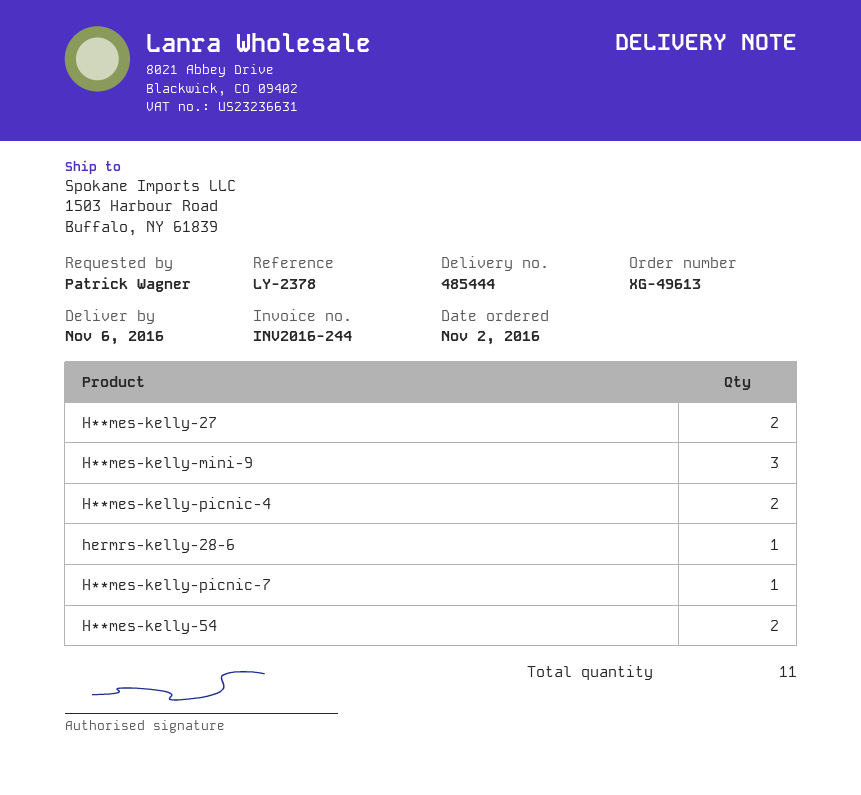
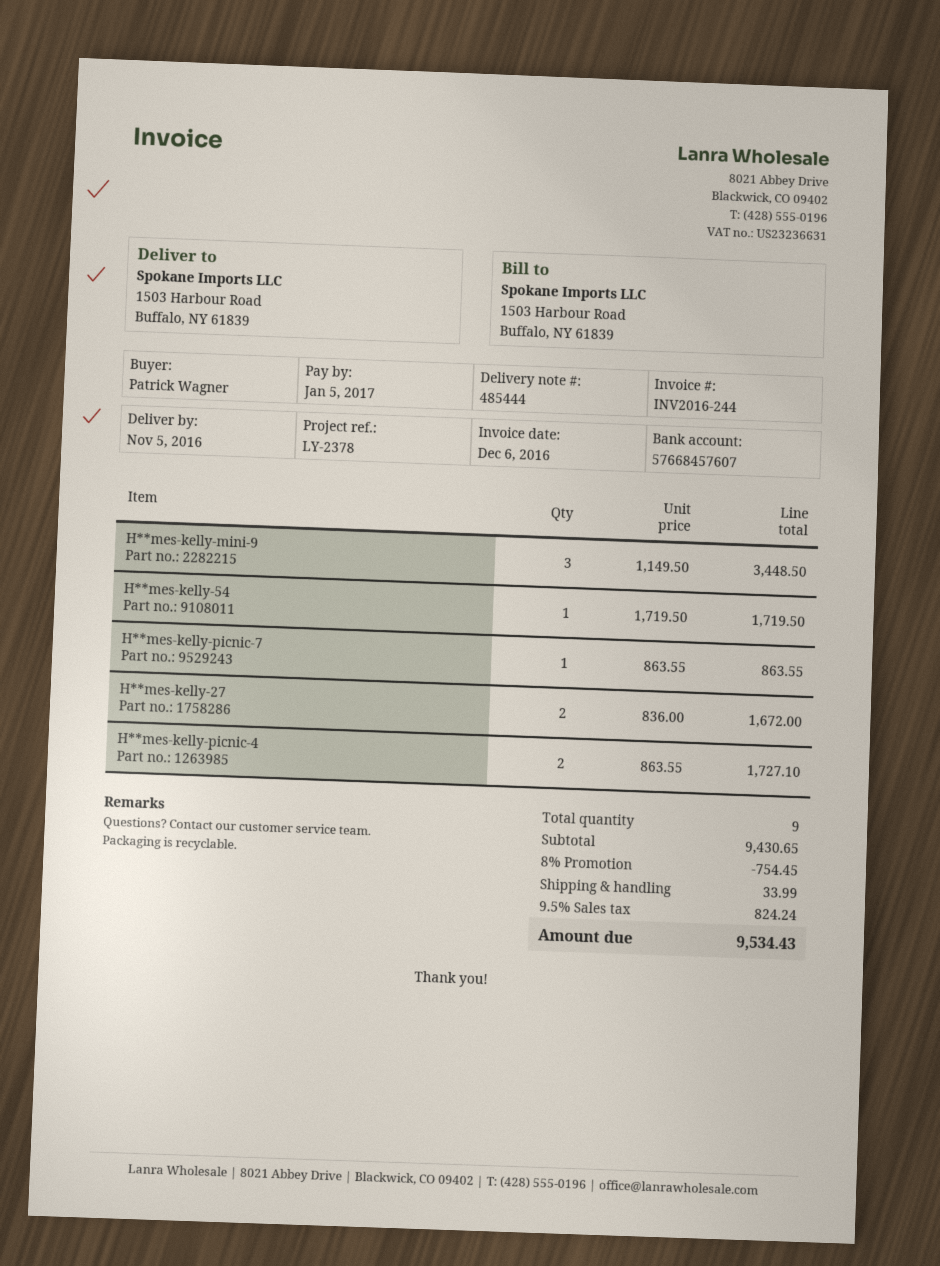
delivery date: 2016-11-06 -> 2016-11-05
hermrs-kelly-28-6: 1 -> none
H**mes-kelly-54: 2 -> 1
total quantity: 11 -> 9

